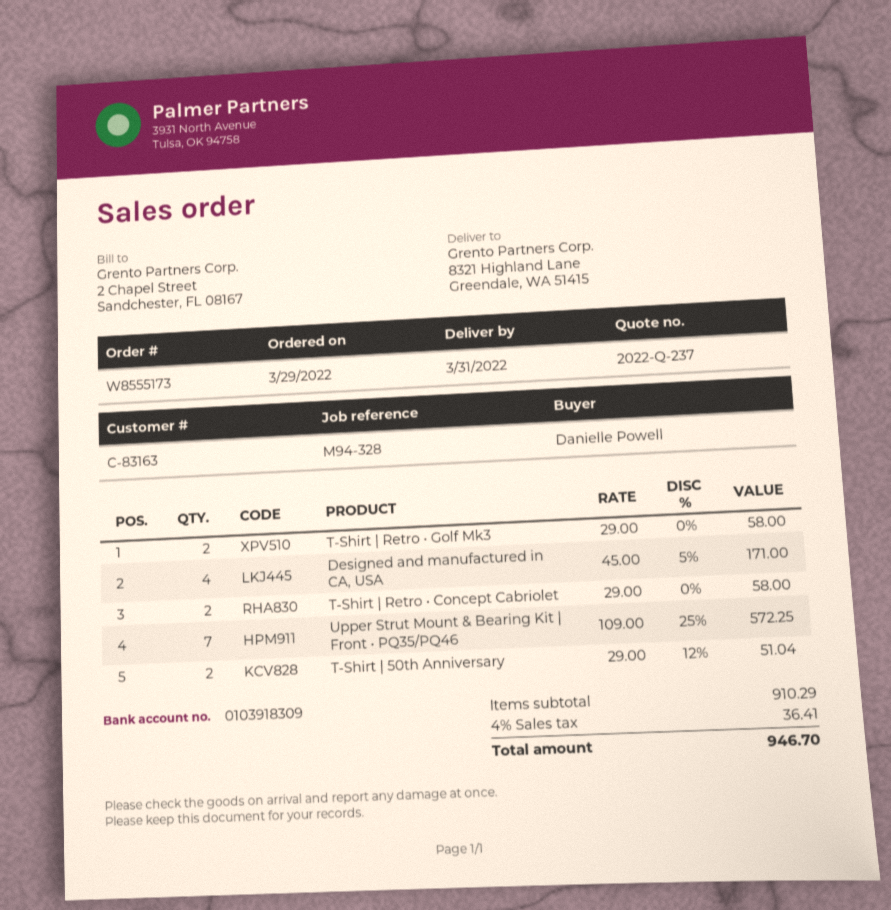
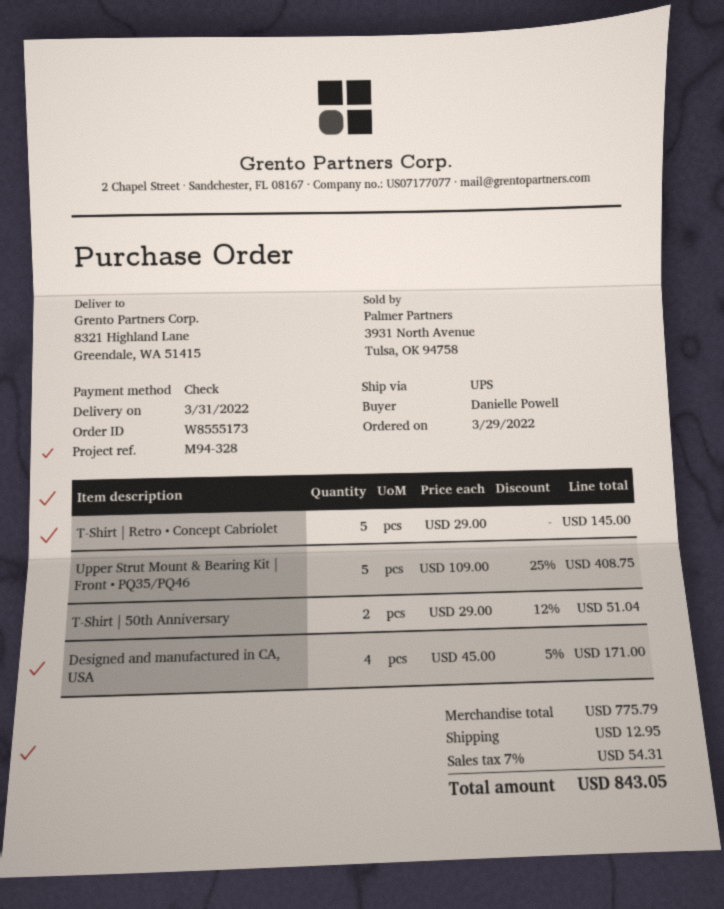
T-Shirt | Retro • Golf Mk3: 2 x 29.00 = 58.00 -> none
T-Shirt | Retro • Concept Cabriolet: 2 x 29.00 = 58.00 -> 5 x 29.00 = 145.00
Upper Strut Mount & Bearing Kit | Front • PQ35/PQ46: 7 x 109.00 - 25% = 572.25 -> 5 x 109.00 - 25% = 408.75
subtotal: 910.29 -> 775.79
shipping: none -> 12.95
tax: 4% = 36.41 -> 7% = 54.31
total: 946.70 -> 843.05

